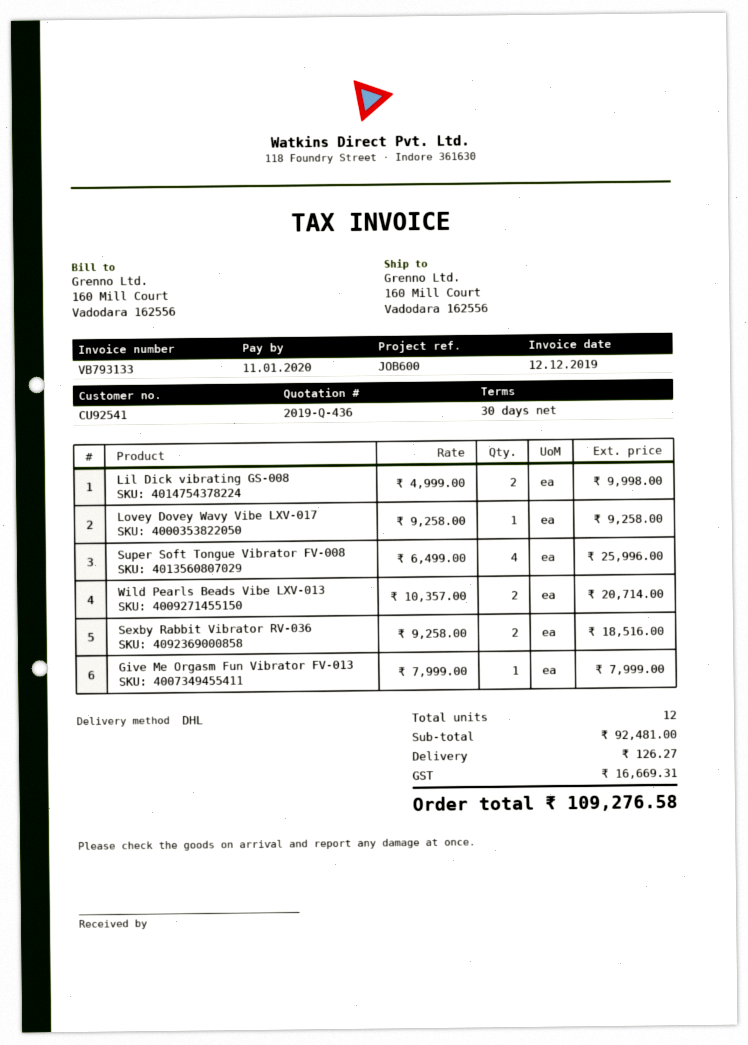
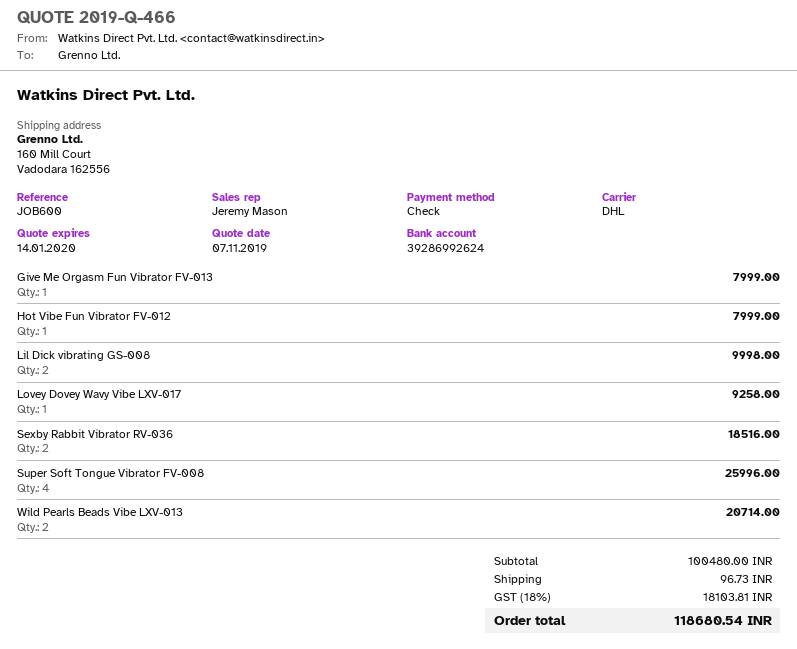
quote number: 2019-Q-436 -> 2019-Q-466
Hot Vibe Fun Vibrator FV-012: none -> 1 for 7999.00
subtotal: 92481.00 -> 100480.00
shipping: 126.27 -> 96.73
tax: 16669.31 -> 18103.81
total: 109276.58 -> 118680.54

